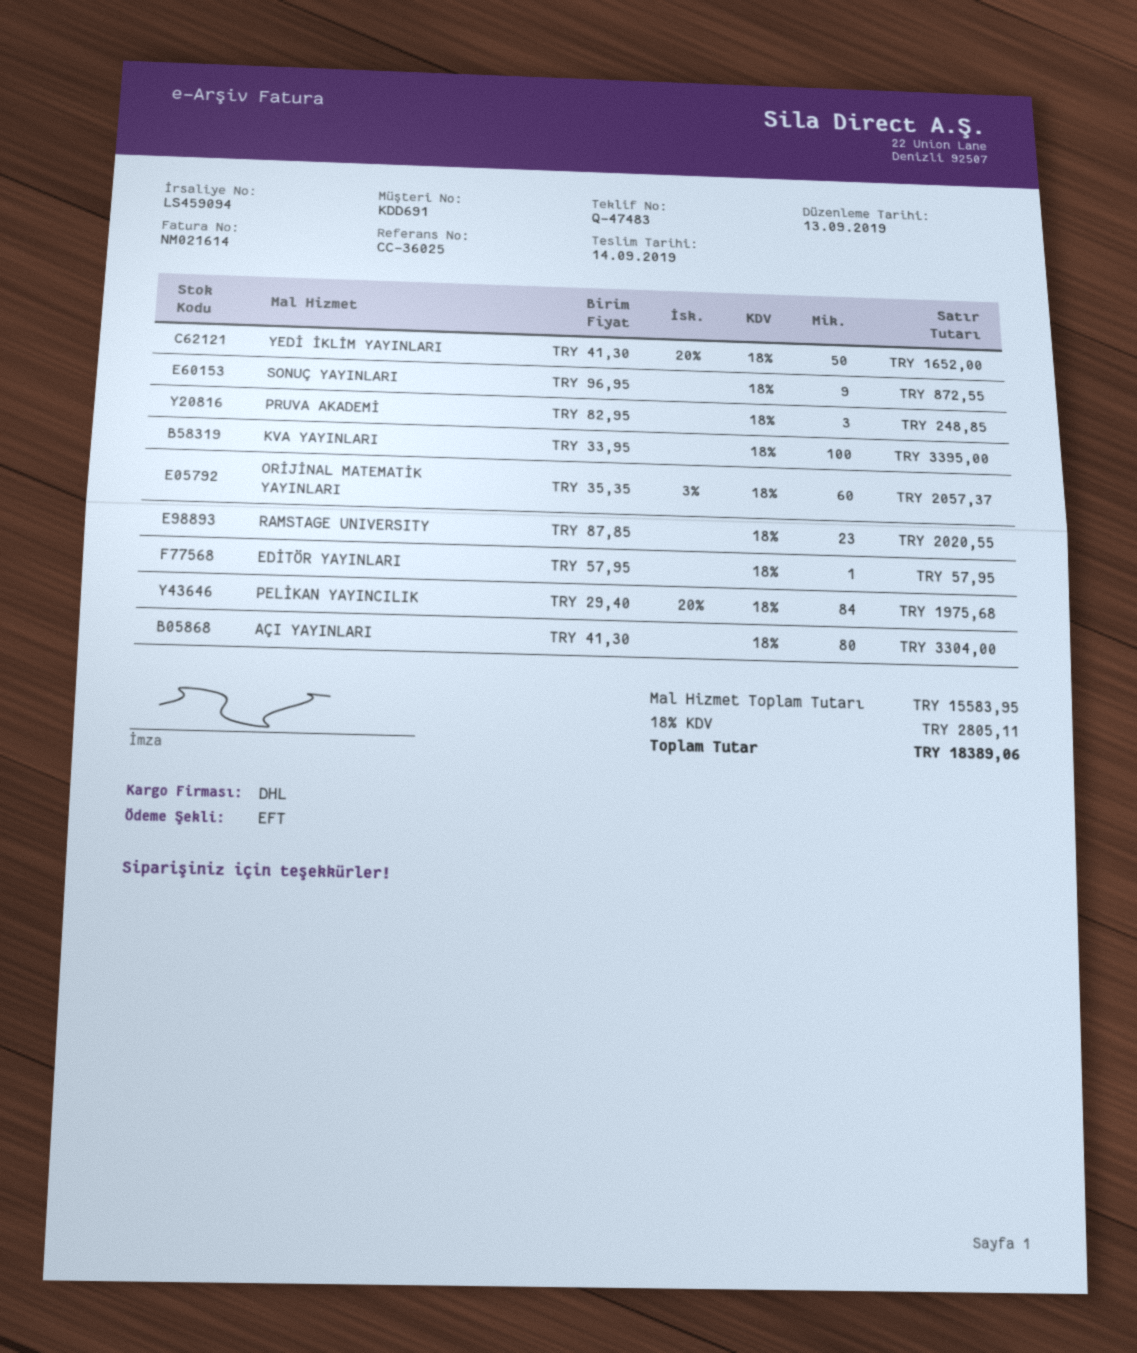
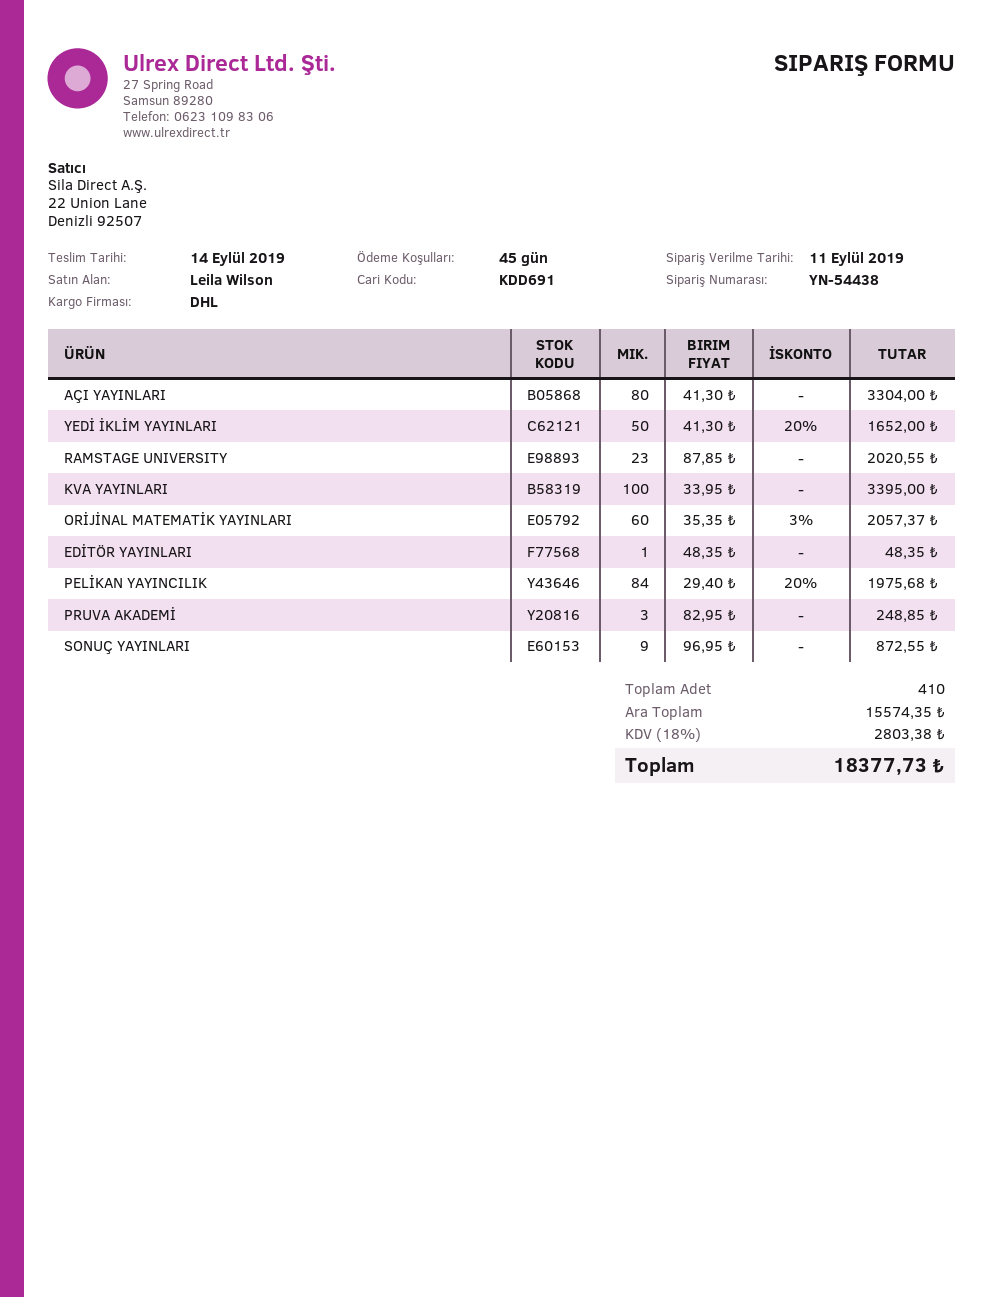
EDİTÖR YAYINLARI: 1 x 57.95 = 57.95 -> 1 x 48.35 = 48.35
subtotal: 15583.95 -> 15574.35
tax: 18% = 2805.11 -> 18% = 2803.38
total: 18389.06 -> 18377.73

